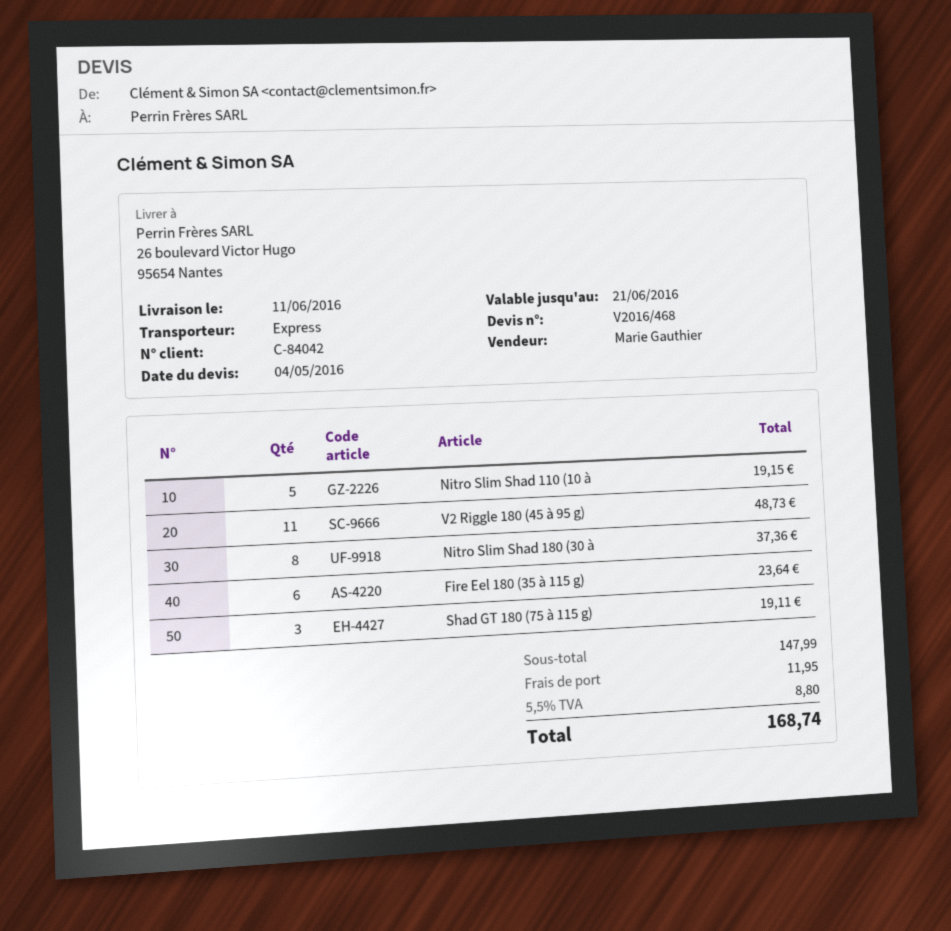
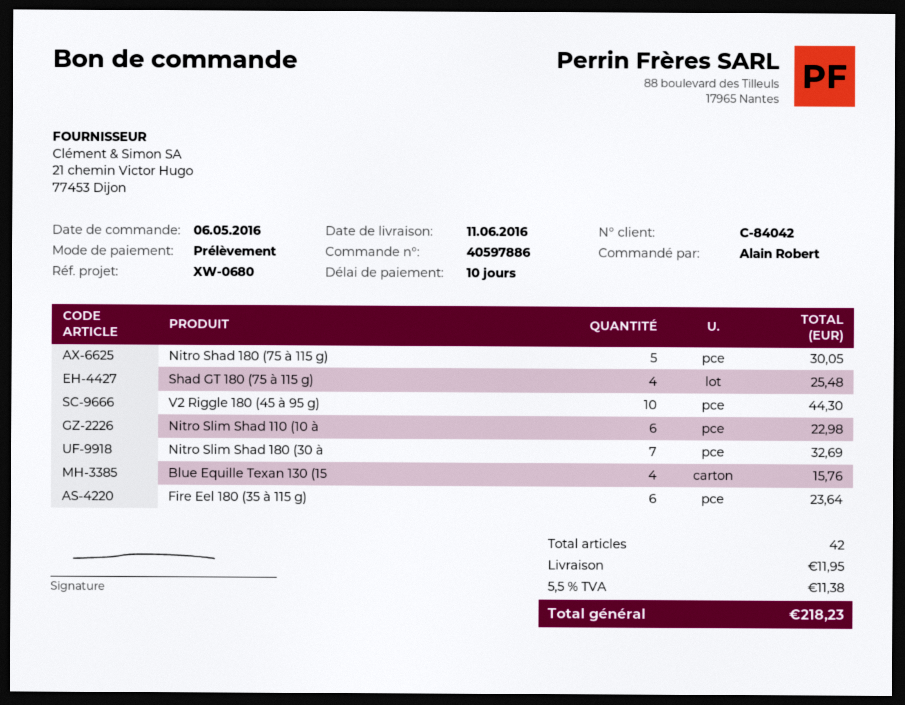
Nitro Slim Shad 110 (10 à: 5 for 19.15 -> 6 for 22.98
V2 Riggle 180 (45 à 95 g): 11 for 48.73 -> 10 for 44.30
Nitro Slim Shad 180 (30 à: 8 for 37.36 -> 7 for 32.69
Shad GT 180 (75 à 115 g): 3 for 19.11 -> 4 for 25.48
Nitro Shad 180 (75 à 115 g): none -> 5 for 30.05
Blue Equille Texan 130 (15: none -> 4 for 15.76
tax: 5.5% = 8.80 -> 5.5% = 11.38
total: 168.74 -> 218.23

